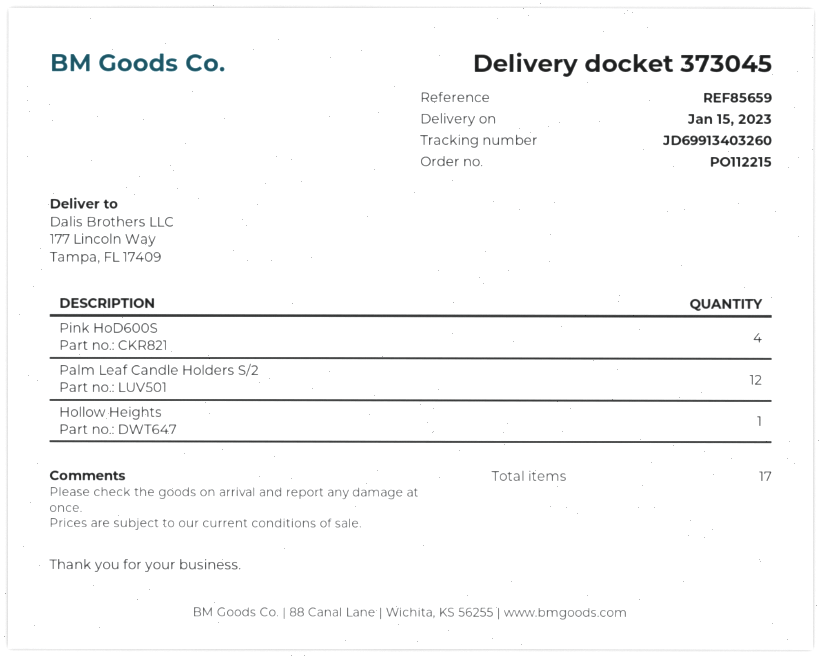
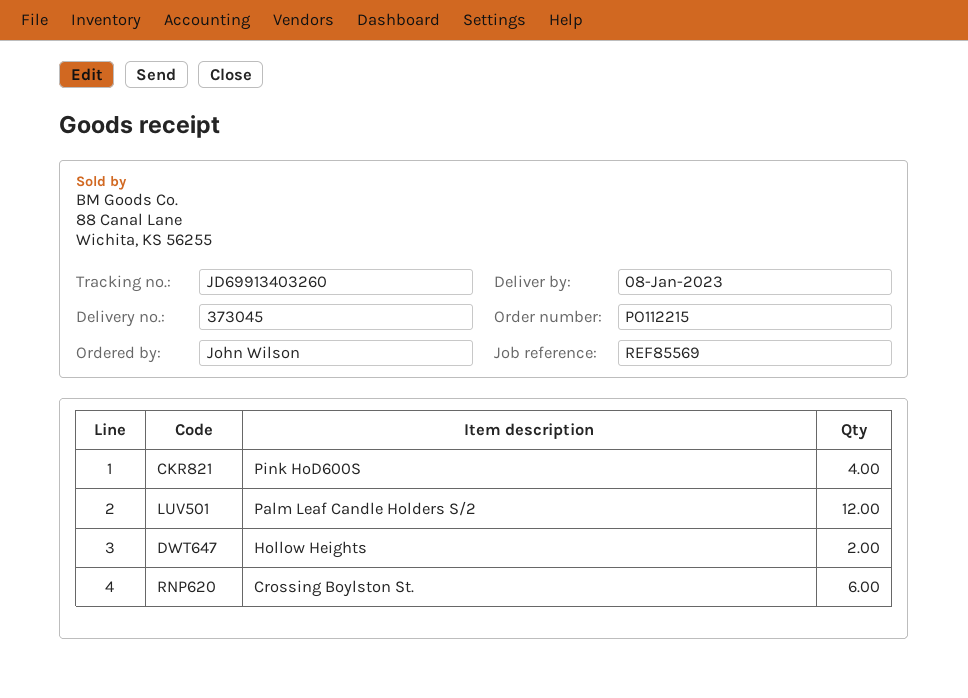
delivery date: 2023-01-15 -> 2023-01-08
reference: REF85659 -> REF85569
Hollow Heights: 1 -> 2
Crossing Boylston St.: none -> 6

